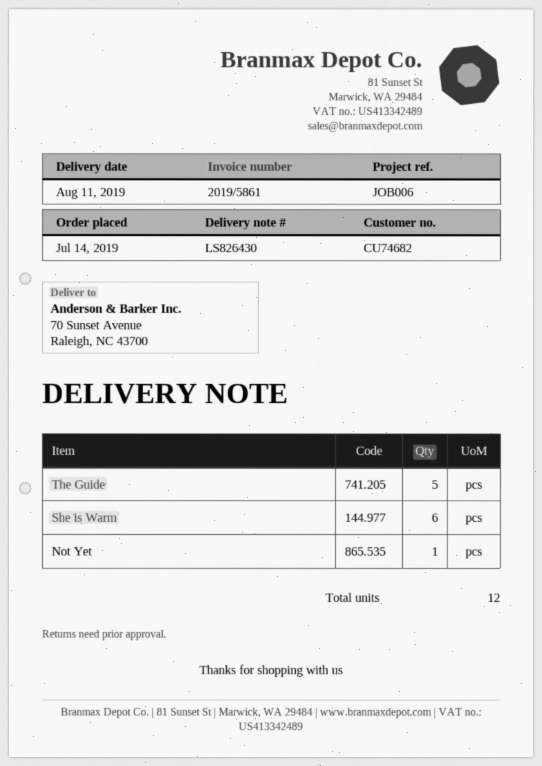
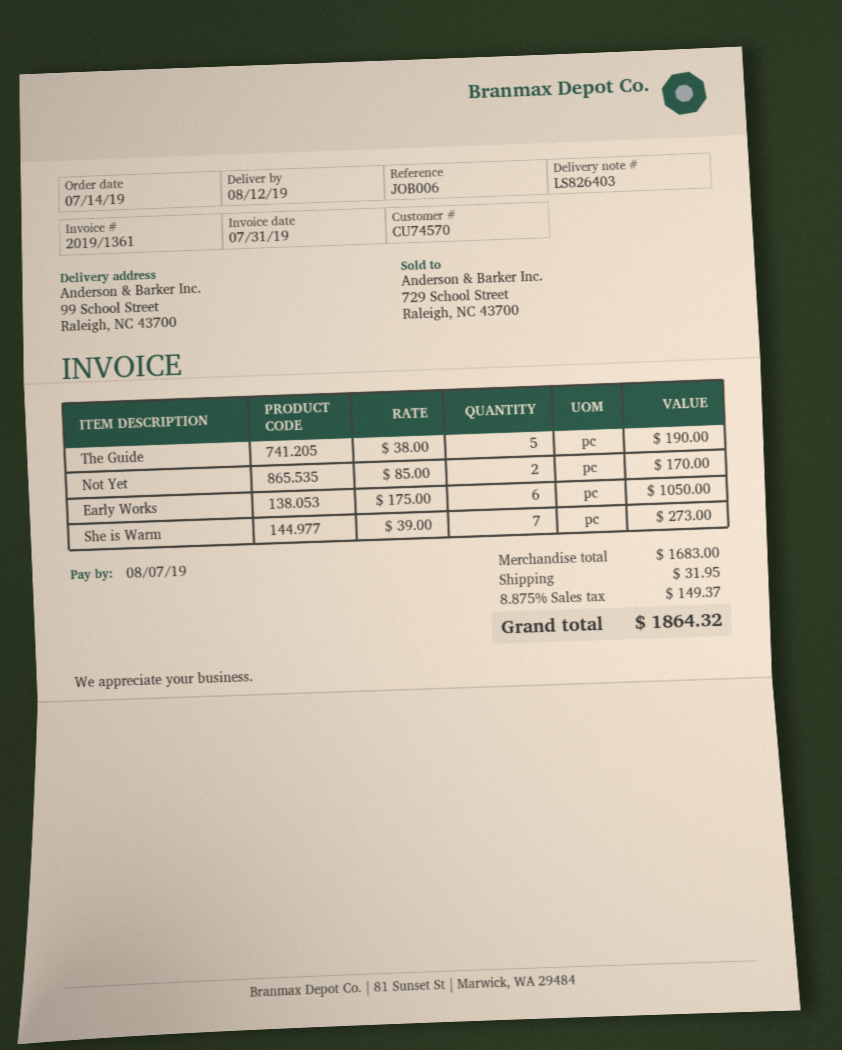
delivery note number: LS826430 -> LS826403
delivery date: 2019-08-11 -> 2019-08-12
invoice number: 2019/5861 -> 2019/1361
customer number: CU74682 -> CU74570
ship to: 70 Sunset Avenue, Raleigh, NC 43700 -> 99 School Street, Raleigh, NC 43700
She is Warm: 6 -> 7
Not Yet: 1 -> 2
Early Works: none -> 6

